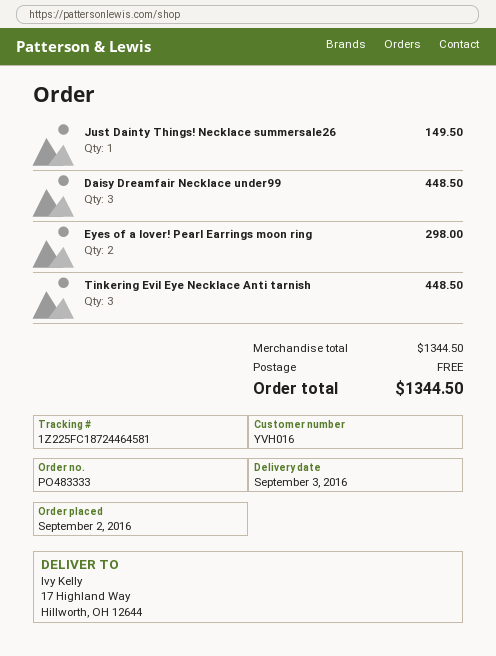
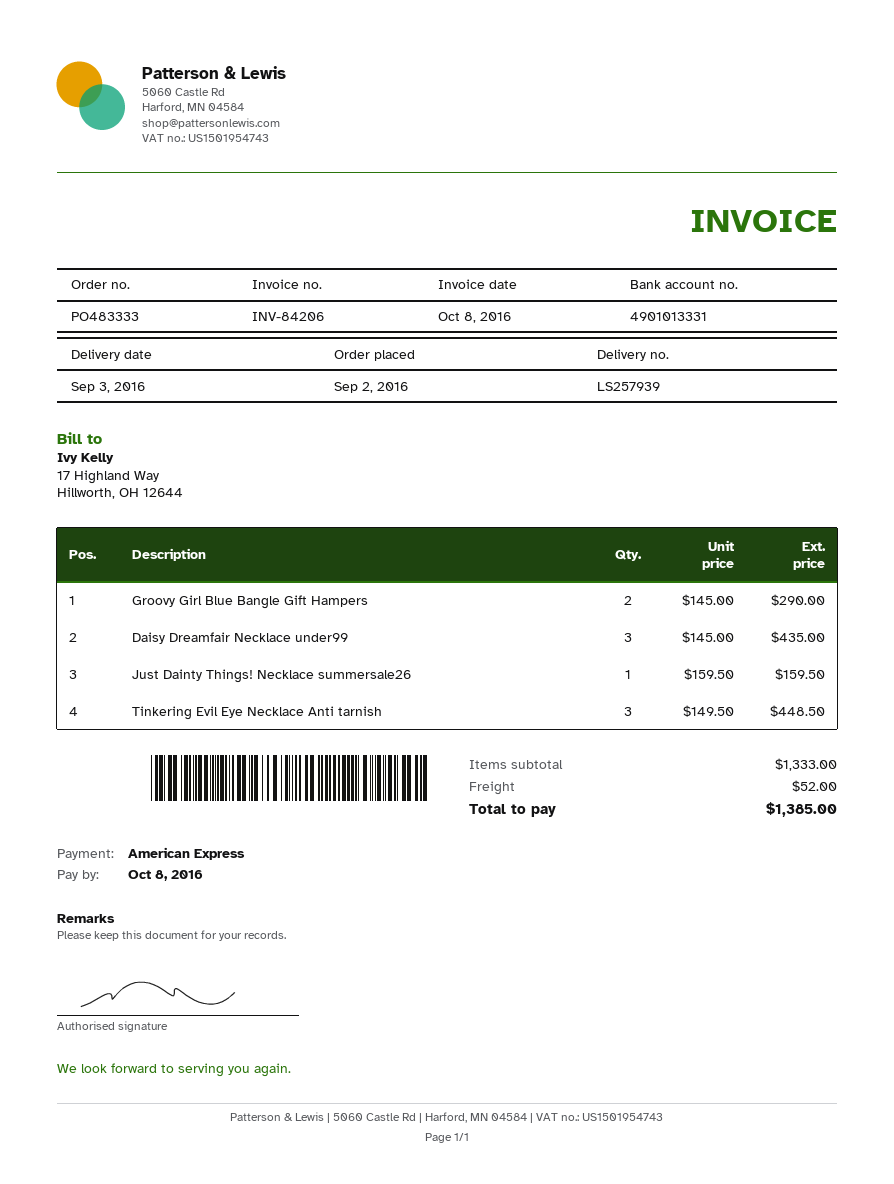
Just Dainty Things! Necklace summersale26: 1 for 149.50 -> 1 for 159.50
Daisy Dreamfair Necklace under99: 3 for 448.50 -> 3 for 435.00
Eyes of a lover! Pearl Earrings moon ring: 2 for 298.00 -> none
Groovy Girl Blue Bangle Gift Hampers: none -> 2 for 290.00
subtotal: 1344.50 -> 1333.00
shipping: 0.00 -> 52.00
total: 1344.50 -> 1385.00

